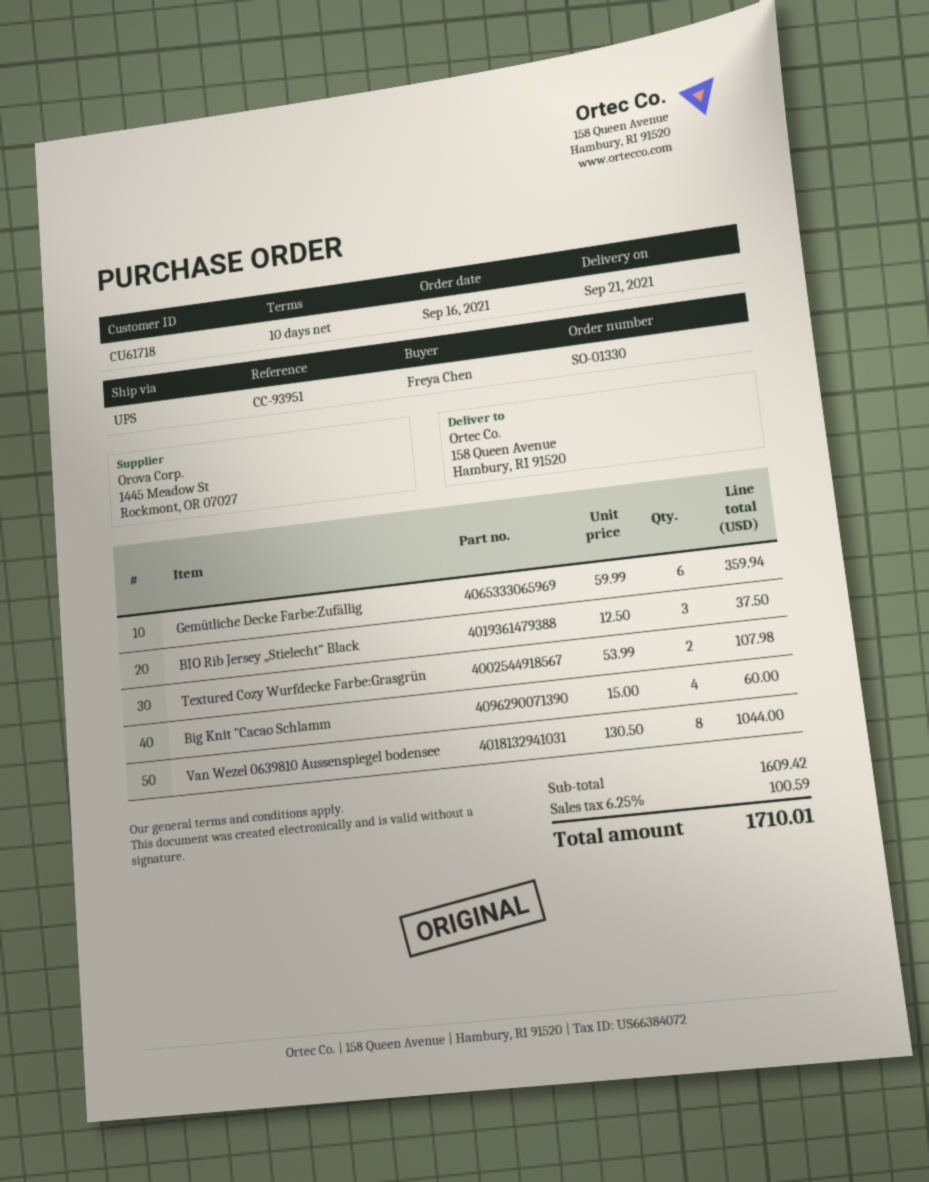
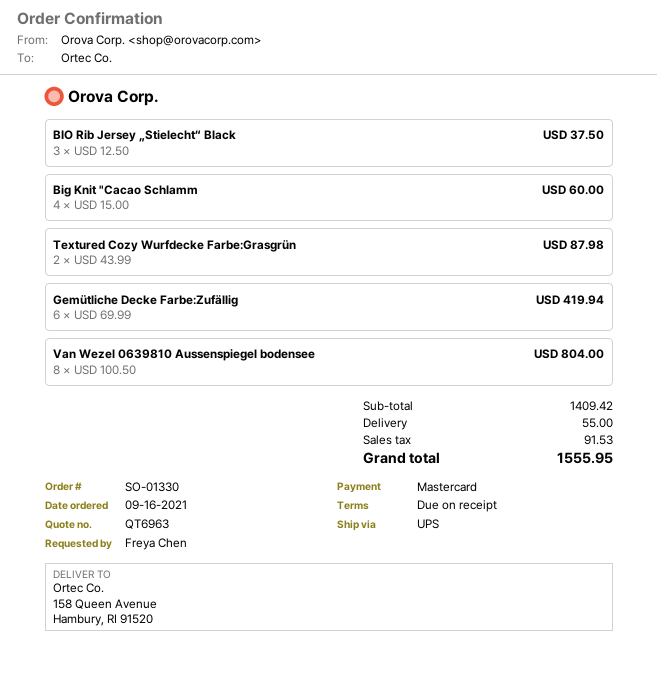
payment terms: 10 days -> on receipt
Gemütliche Decke Farbe:Zufällig: 6 x 59.99 = 359.94 -> 6 x 69.99 = 419.94
Textured Cozy Wurfdecke Farbe:Grasgrün: 2 x 53.99 = 107.98 -> 2 x 43.99 = 87.98
Van Wezel 0639810 Aussenspiegel bodensee: 8 x 130.50 = 1044.00 -> 8 x 100.50 = 804.00
subtotal: 1609.42 -> 1409.42
shipping: none -> 55.00
tax: 100.59 -> 91.53
total: 1710.01 -> 1555.95

